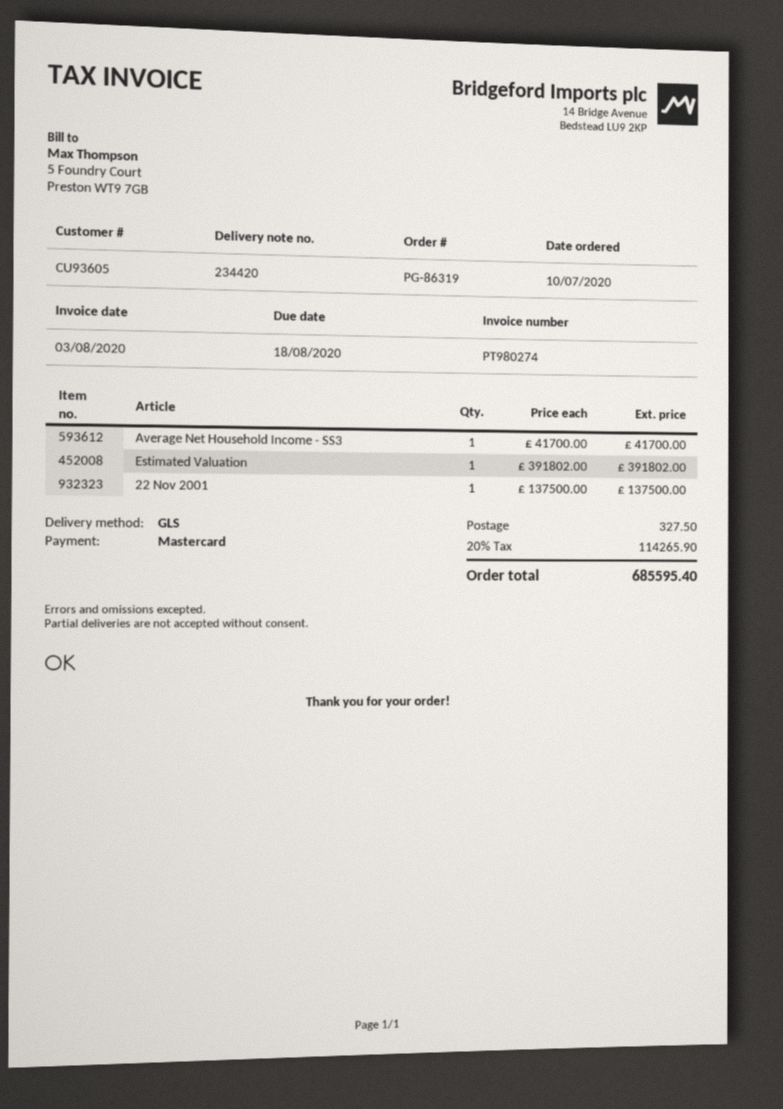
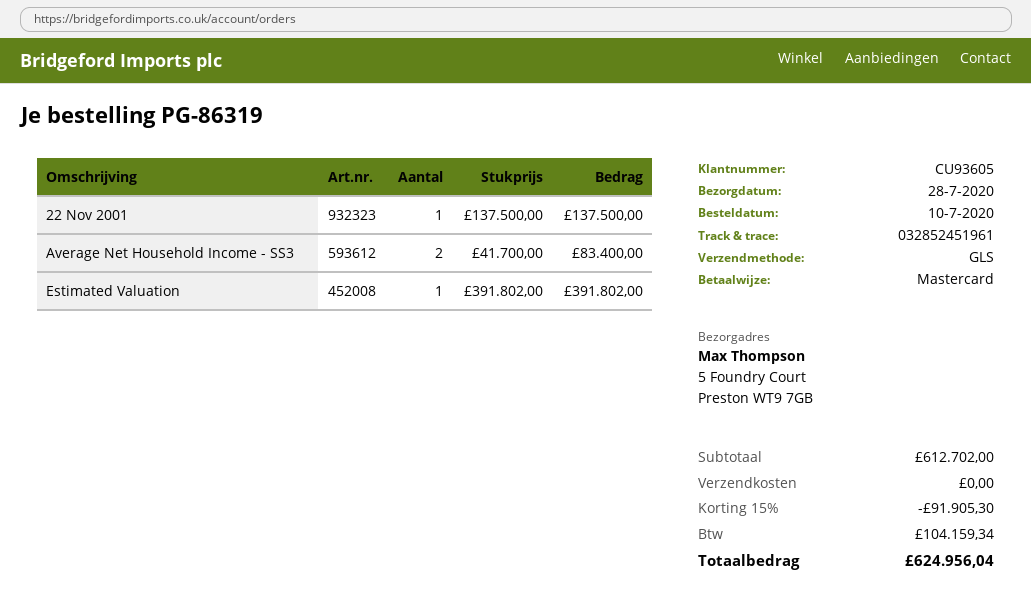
Average Net Household Income - SS3: 1 x 41700.00 = 41700.00 -> 2 x 41700.00 = 83400.00
discount: none -> 15% = 91905.30
shipping: 327.50 -> 0.00
tax: 114265.90 -> 104159.34
total: 685595.40 -> 624956.04

